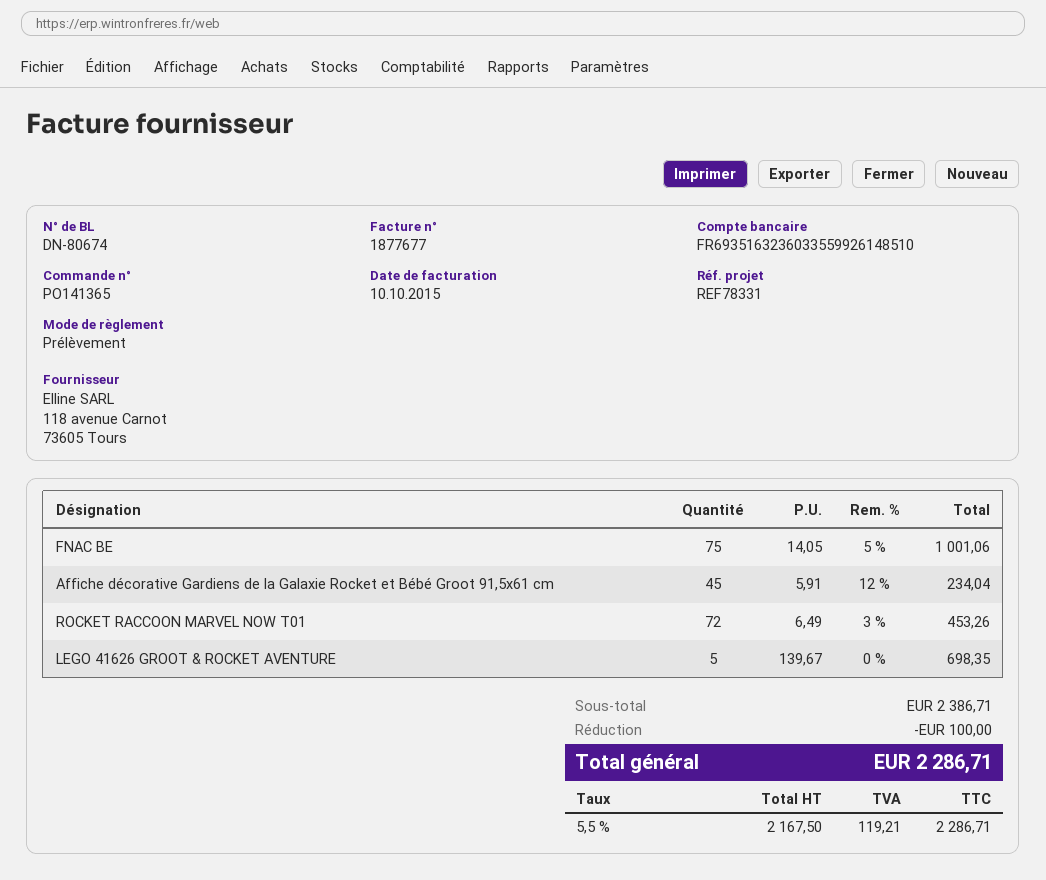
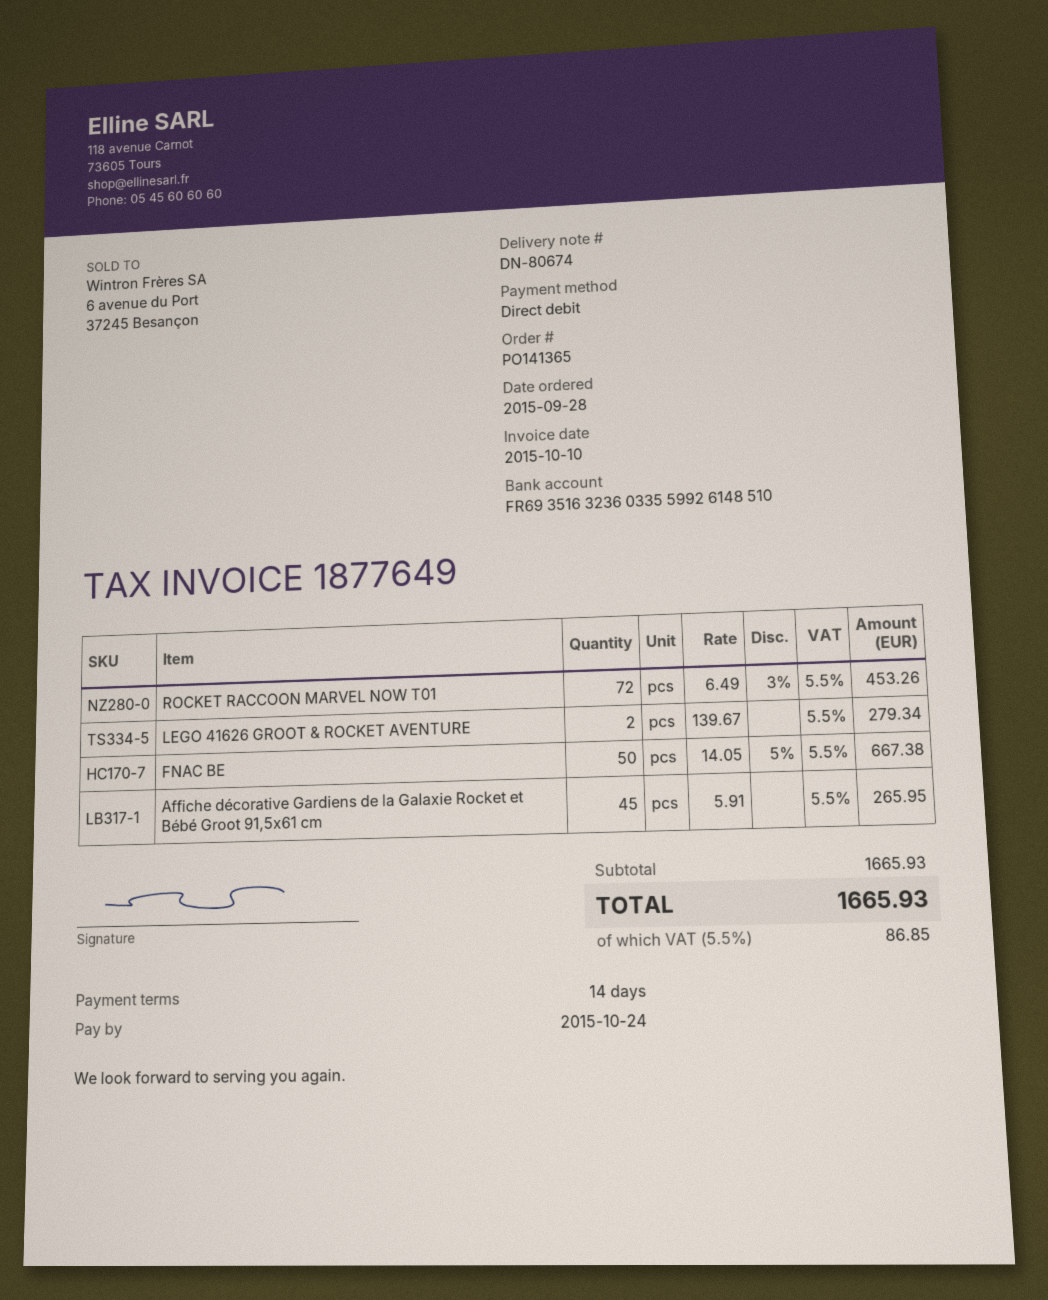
invoice number: 1877677 -> 1877649
FNAC BE: 75 x 14.05 - 5% = 1001.06 -> 50 x 14.05 - 5% = 667.38
Affiche décorative Gardiens de la Galaxie Rocket et Bébé Groot 91,5x61 cm: 45 x 5.91 - 12% = 234.04 -> 45 x 5.91 = 265.95
LEGO 41626 GROOT & ROCKET AVENTURE: 5 x 139.67 = 698.35 -> 2 x 139.67 = 279.34
subtotal: 2386.71 -> 1665.93
discount: 100.00 -> none
tax: 5.5% = 119.21 -> 5.5% = 86.85
total: 2286.71 -> 1665.93

